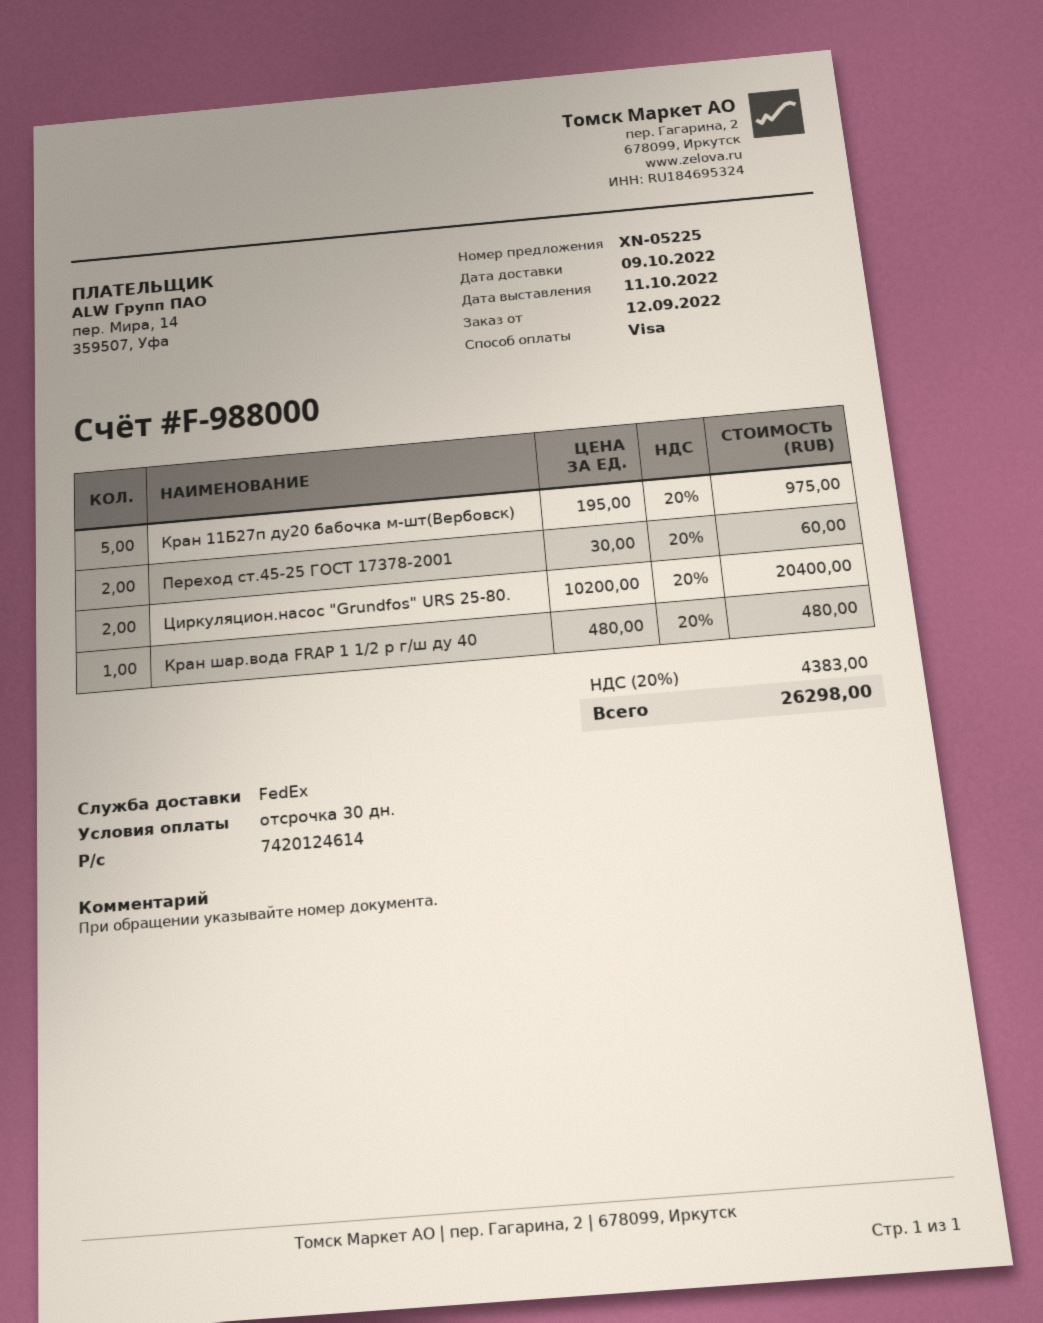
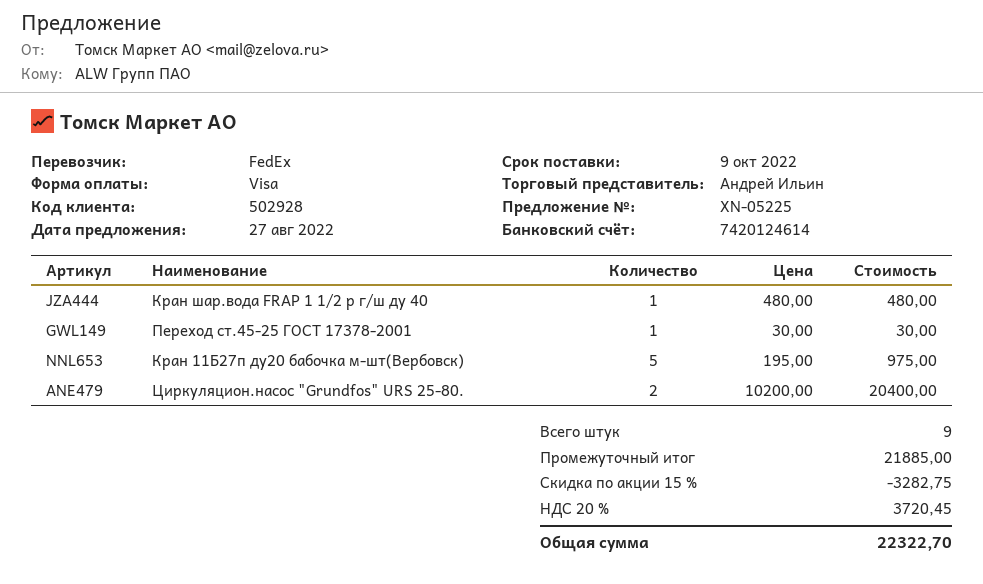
Переход ст.45-25 ГОСТ 17378-2001: 2 x 30.00 = 60.00 -> 1 x 30.00 = 30.00
discount: none -> 15% = 3282.75
tax: 20% = 4383.00 -> 20% = 3720.45
total: 26298.00 -> 22322.70

